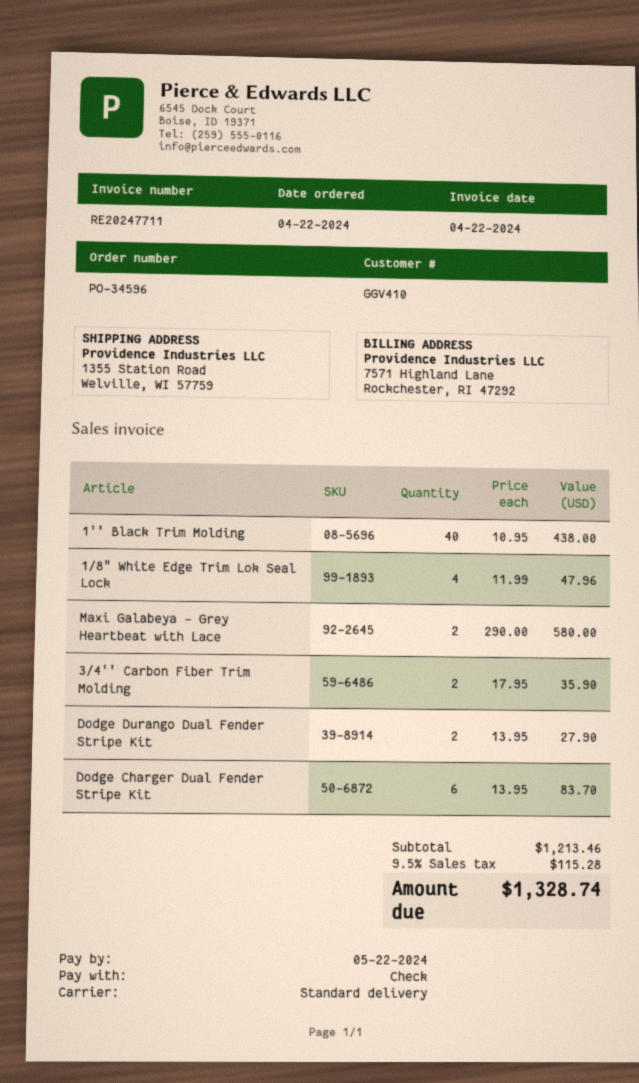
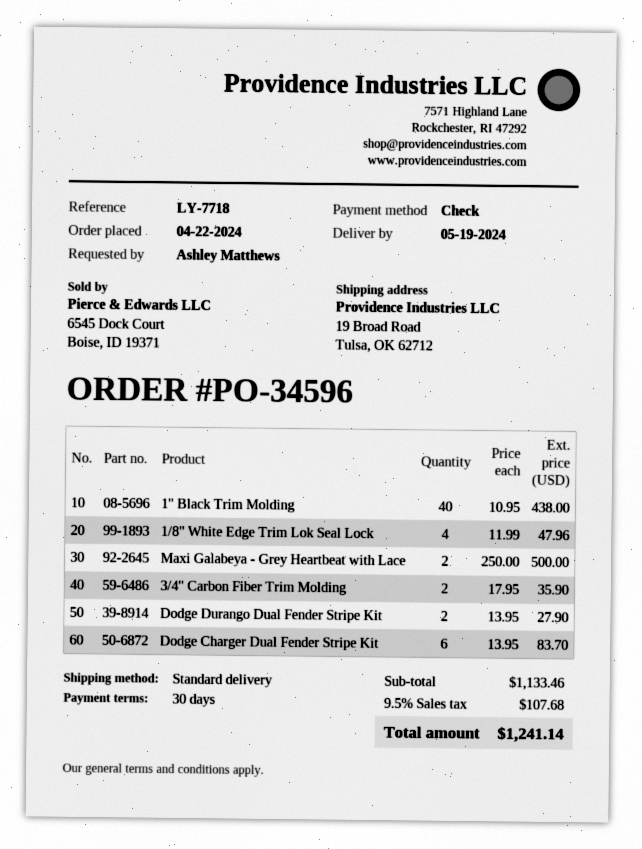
ship to: 1355 Station Road, Welville, WI 57759 -> 19 Broad Road, Tulsa, OK 62712
Maxi Galabeya - Grey Heartbeat with Lace: 2 x 290.00 = 580.00 -> 2 x 250.00 = 500.00
subtotal: 1213.46 -> 1133.46
tax: 9.5% = 115.28 -> 9.5% = 107.68
total: 1328.74 -> 1241.14

